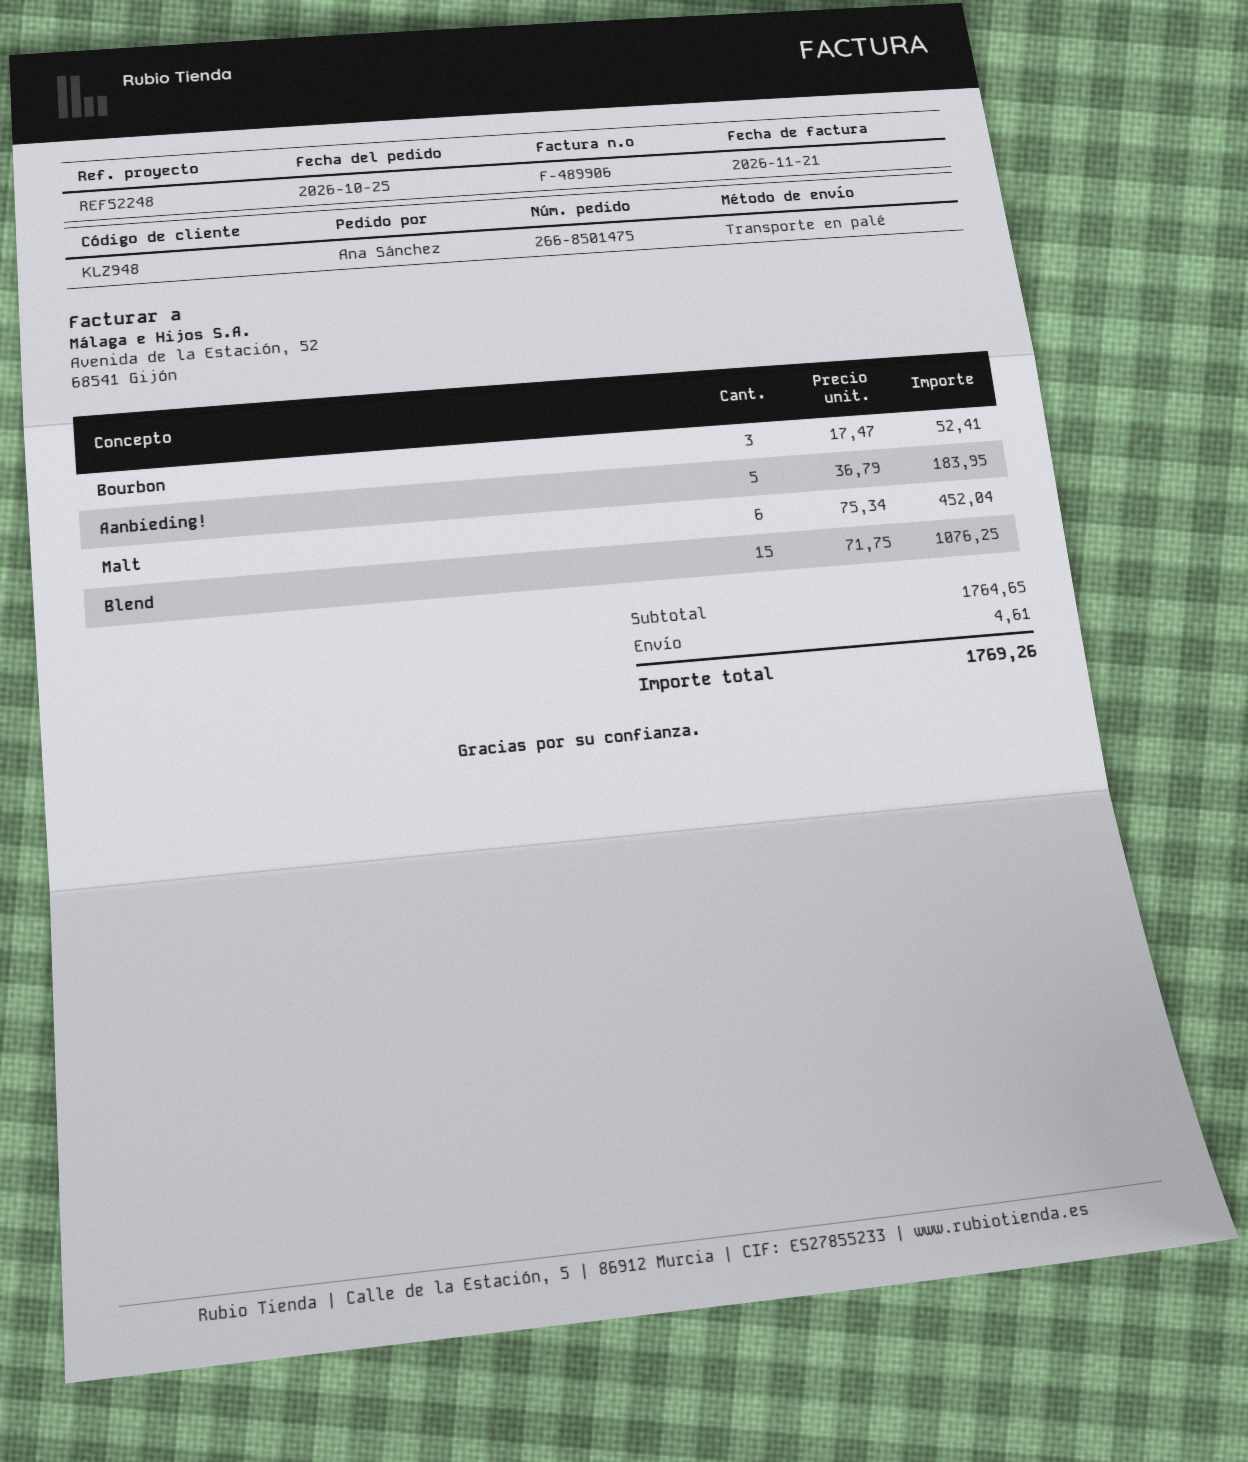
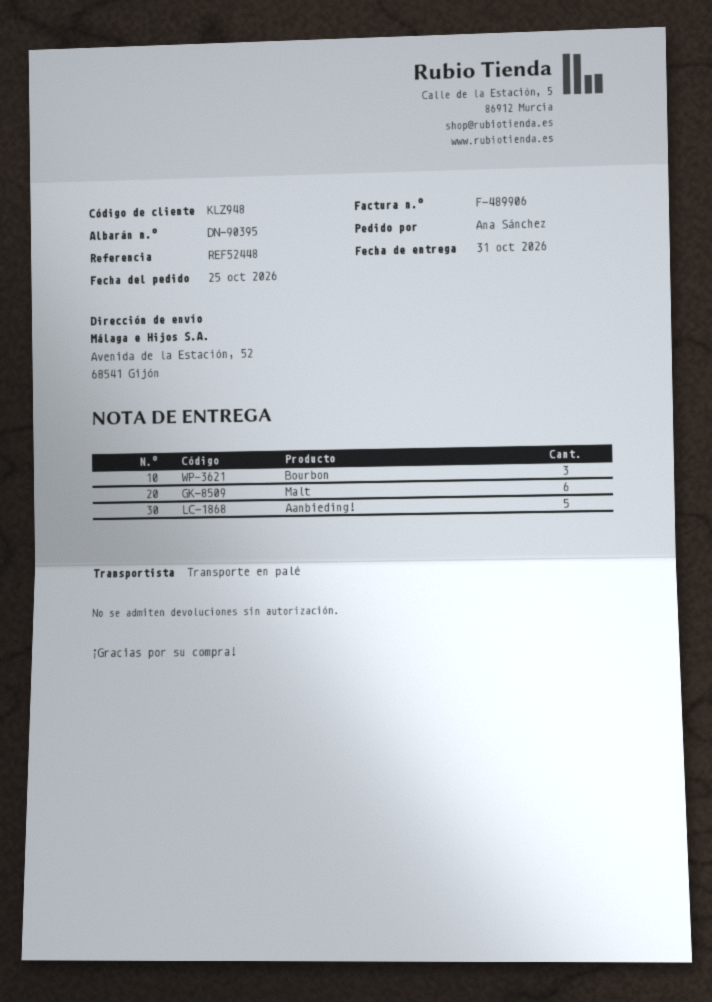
reference: REF52248 -> REF52448
Blend: 15 -> none

